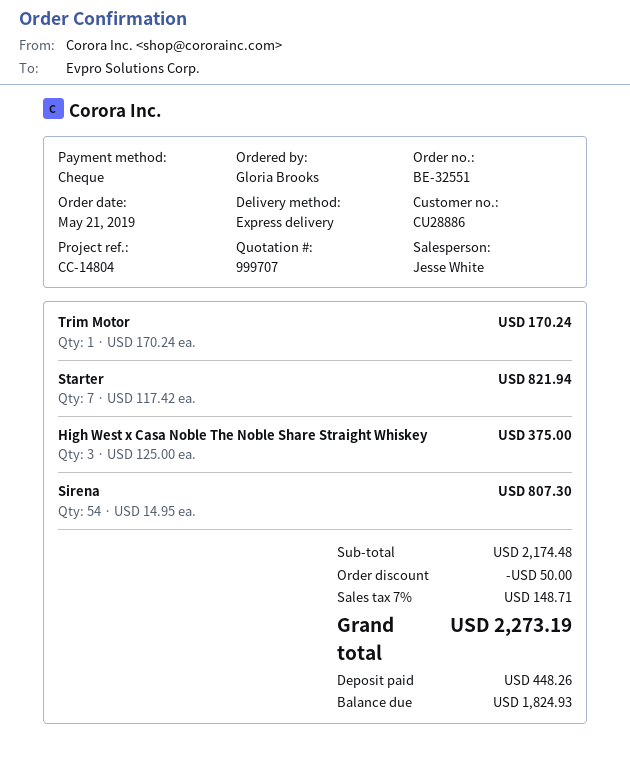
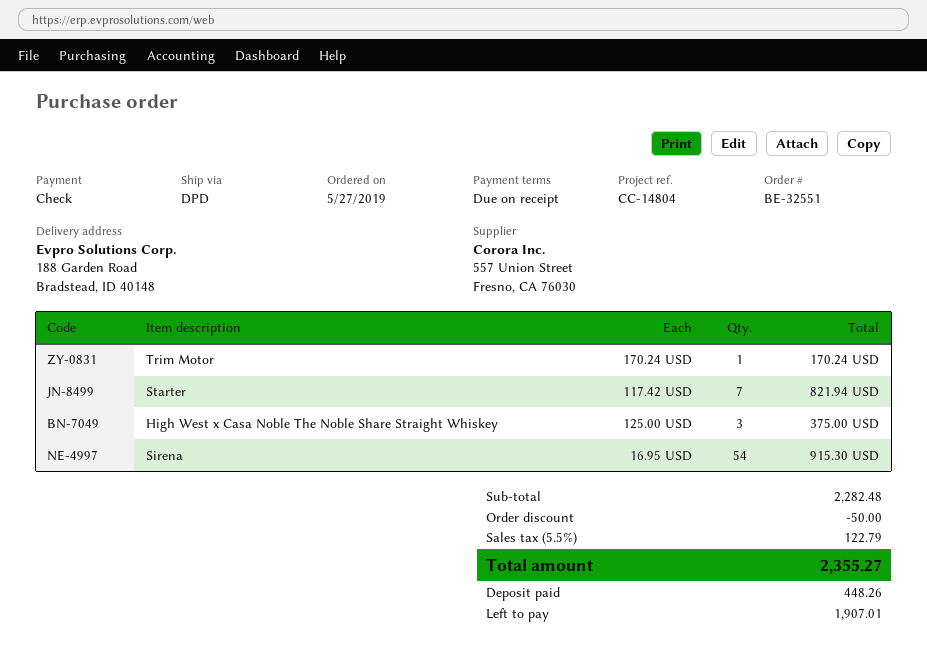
order date: 2019-05-21 -> 2019-05-27
shipping method: express -> DPD
Sirena: 54 x 14.95 = 807.30 -> 54 x 16.95 = 915.30
subtotal: 2174.48 -> 2282.48
tax: 7% = 148.71 -> 5.5% = 122.79
total: 2273.19 -> 2355.27
balance: 1824.93 -> 1907.01

